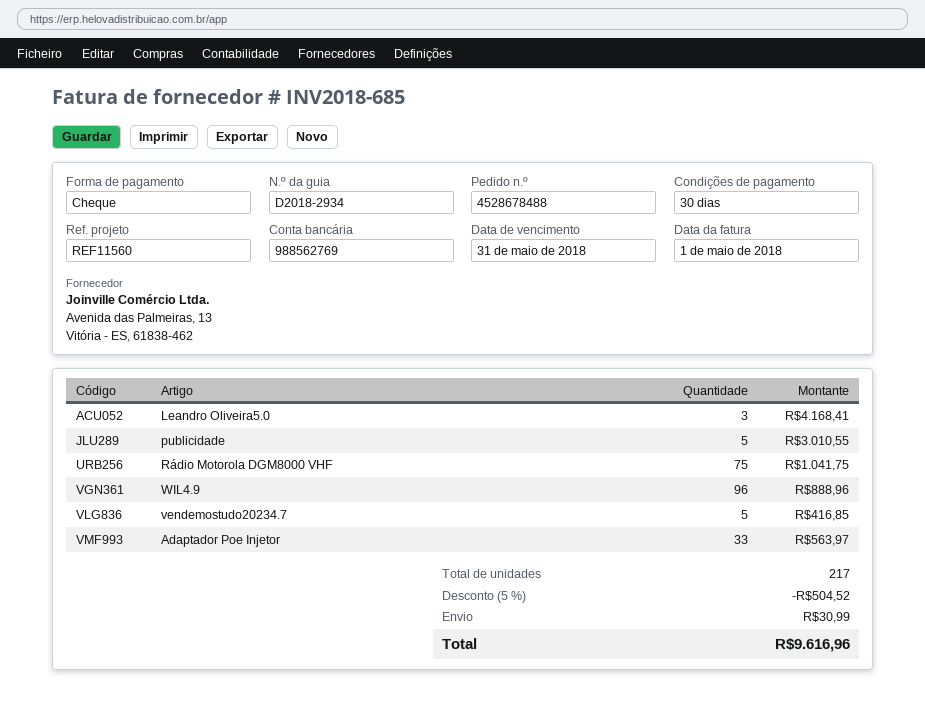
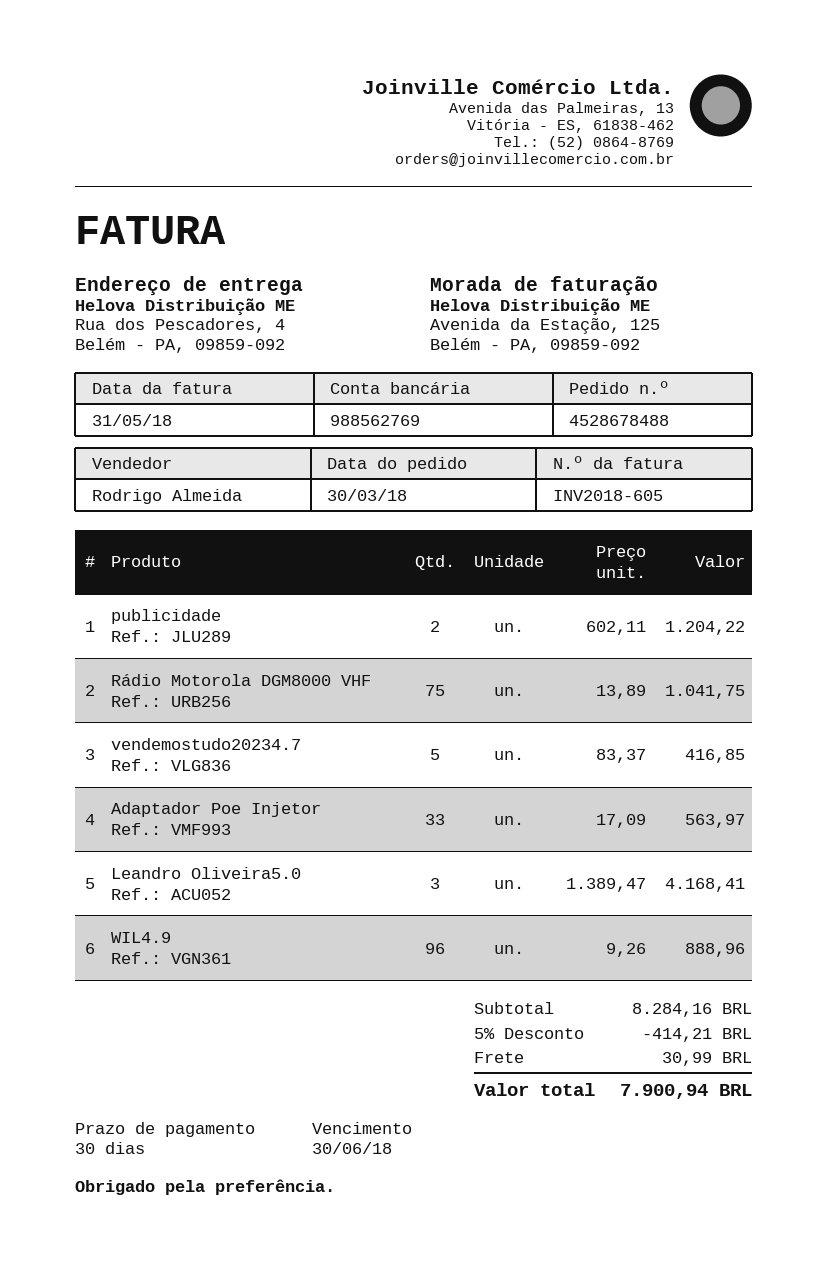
invoice number: INV2018-685 -> INV2018-605
invoice date: 2018-05-01 -> 2018-05-31
due date: 2018-05-31 -> 2018-06-30
publicidade: 5 for 3010.55 -> 2 for 1204.22
discount: 5% = 504.52 -> 5% = 414.21
total: 9616.96 -> 7900.94

